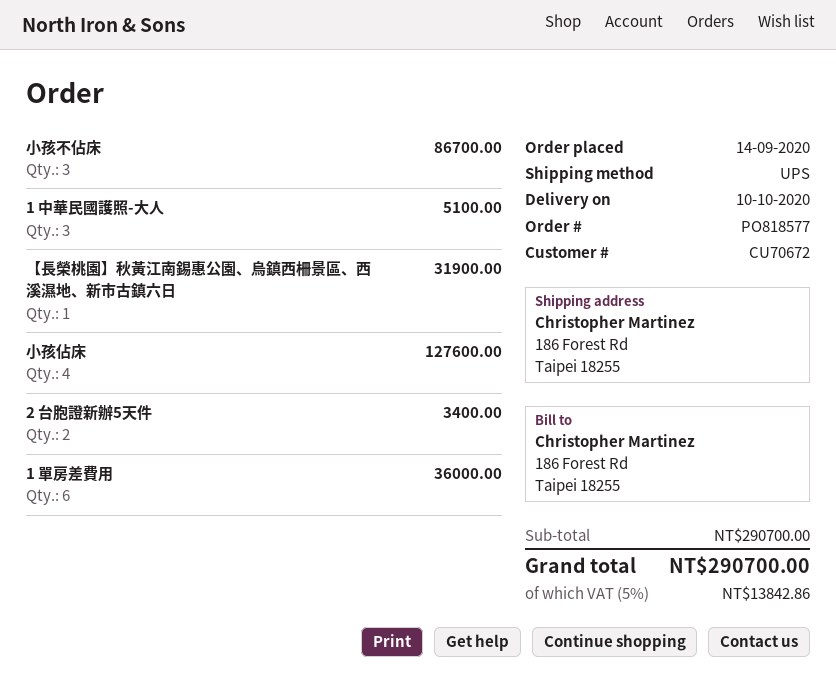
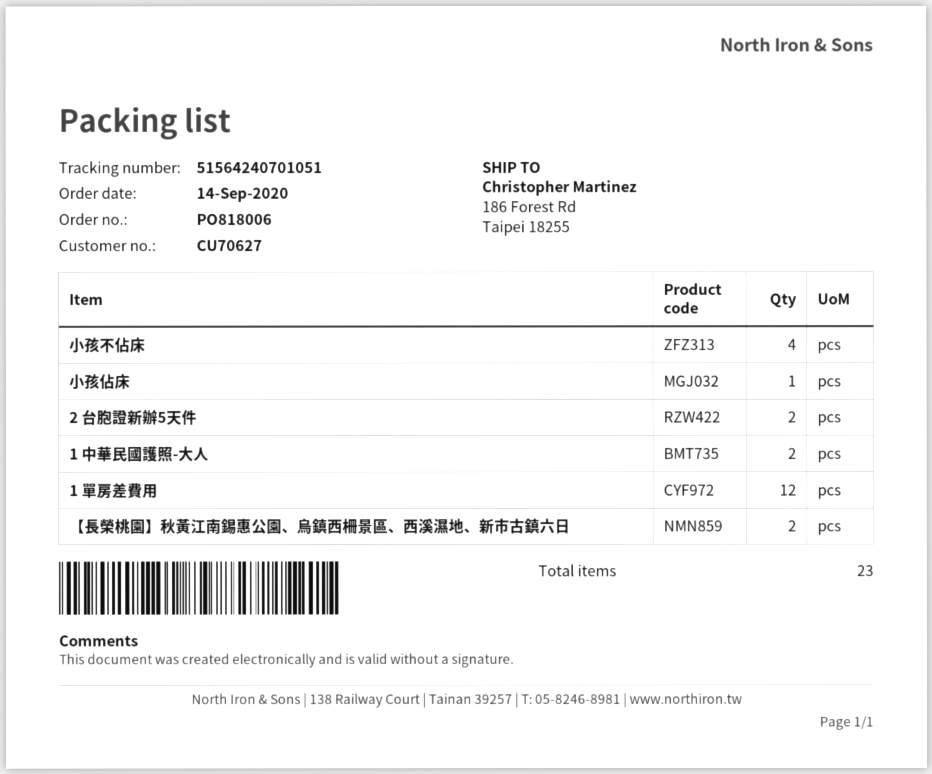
order number: PO818577 -> PO818006
customer number: CU70672 -> CU70627
小孩不佔床: 3 -> 4
1 中華民國護照-大人: 3 -> 2
【長榮桃園】秋黃江南錫惠公園、烏鎮西柵景區、西溪濕地、新市古鎮六日: 1 -> 2
小孩佔床: 4 -> 1
1 單房差費用: 6 -> 12

